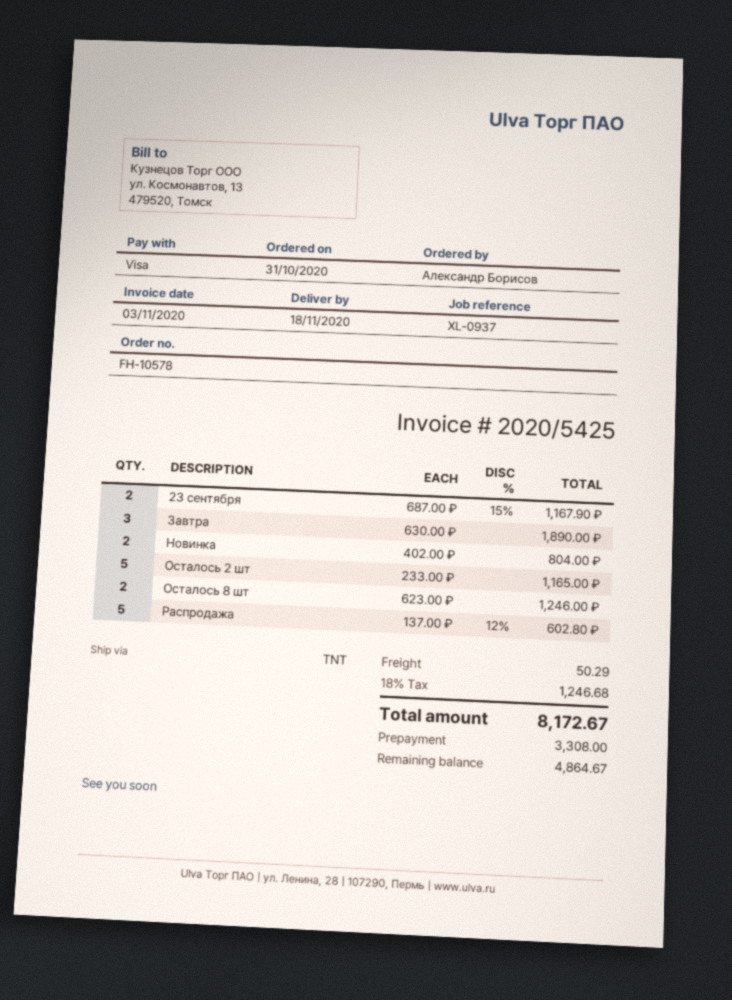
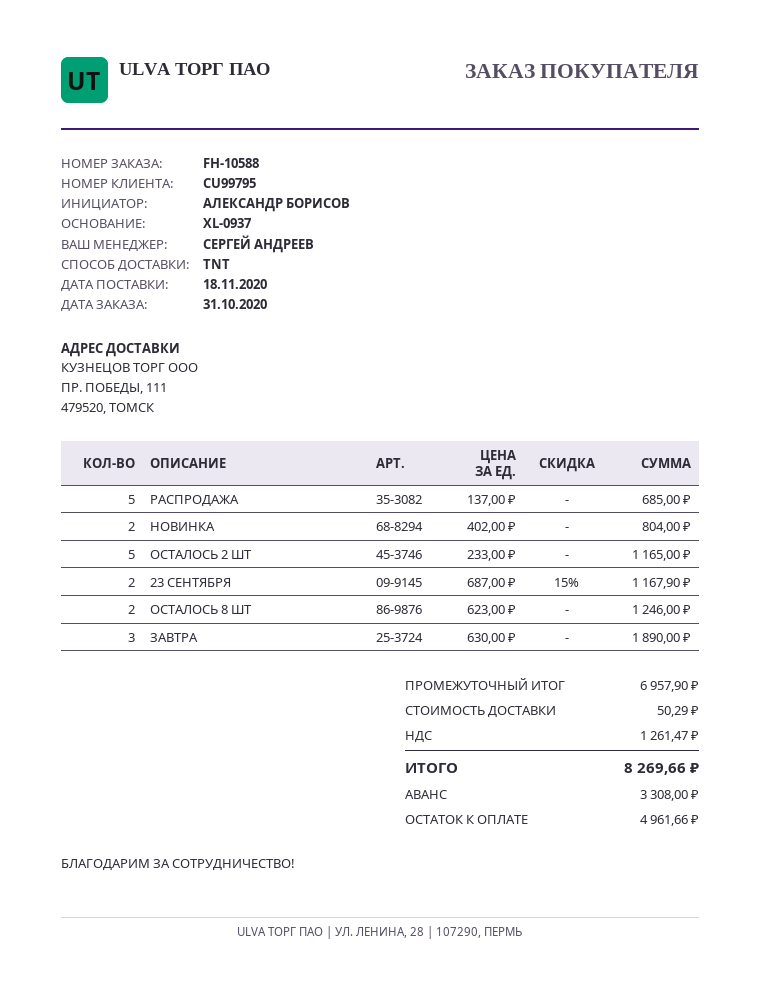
order number: FH-10578 -> FH-10588
Распродажа: 5 x 137.00 - 12% = 602.80 -> 5 x 137.00 = 685.00
tax: 1246.68 -> 1261.47
total: 8172.67 -> 8269.66
balance: 4864.67 -> 4961.66

